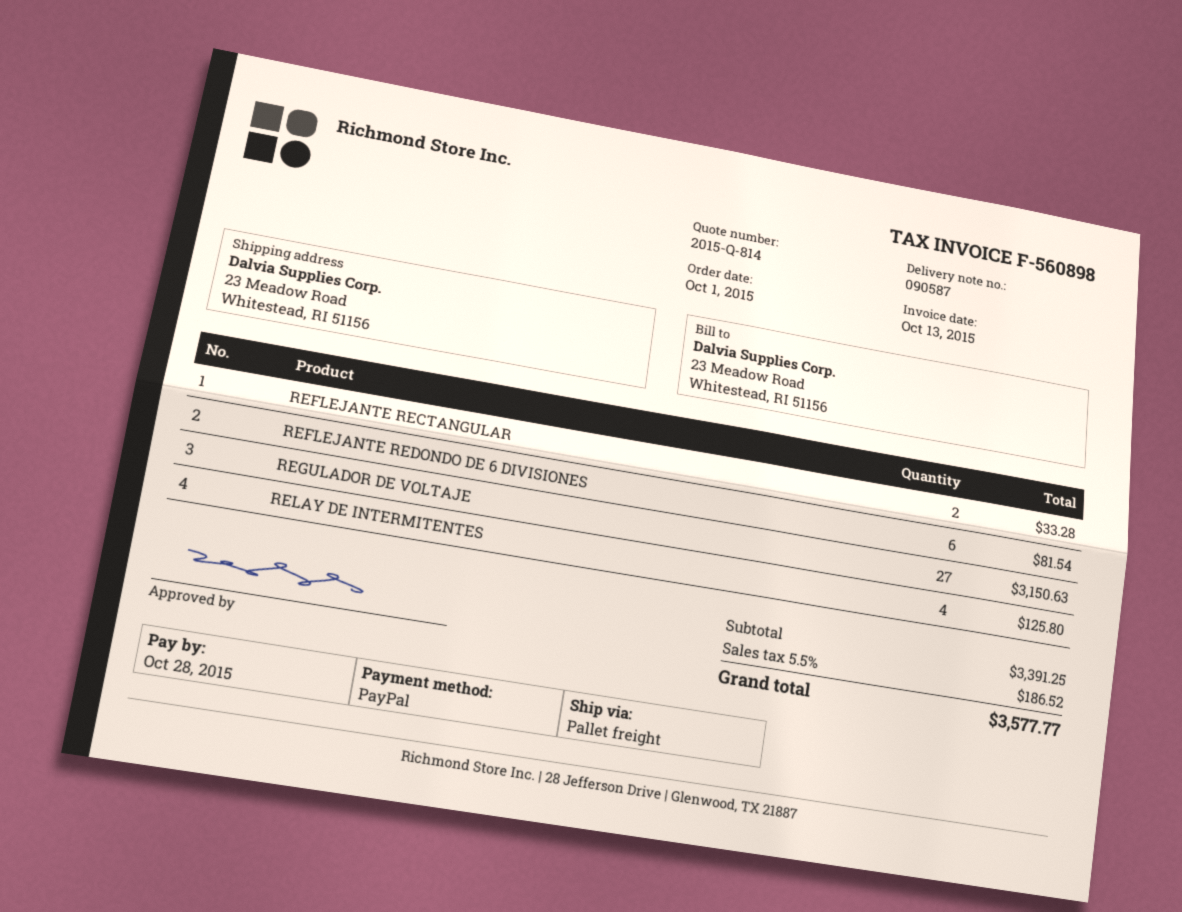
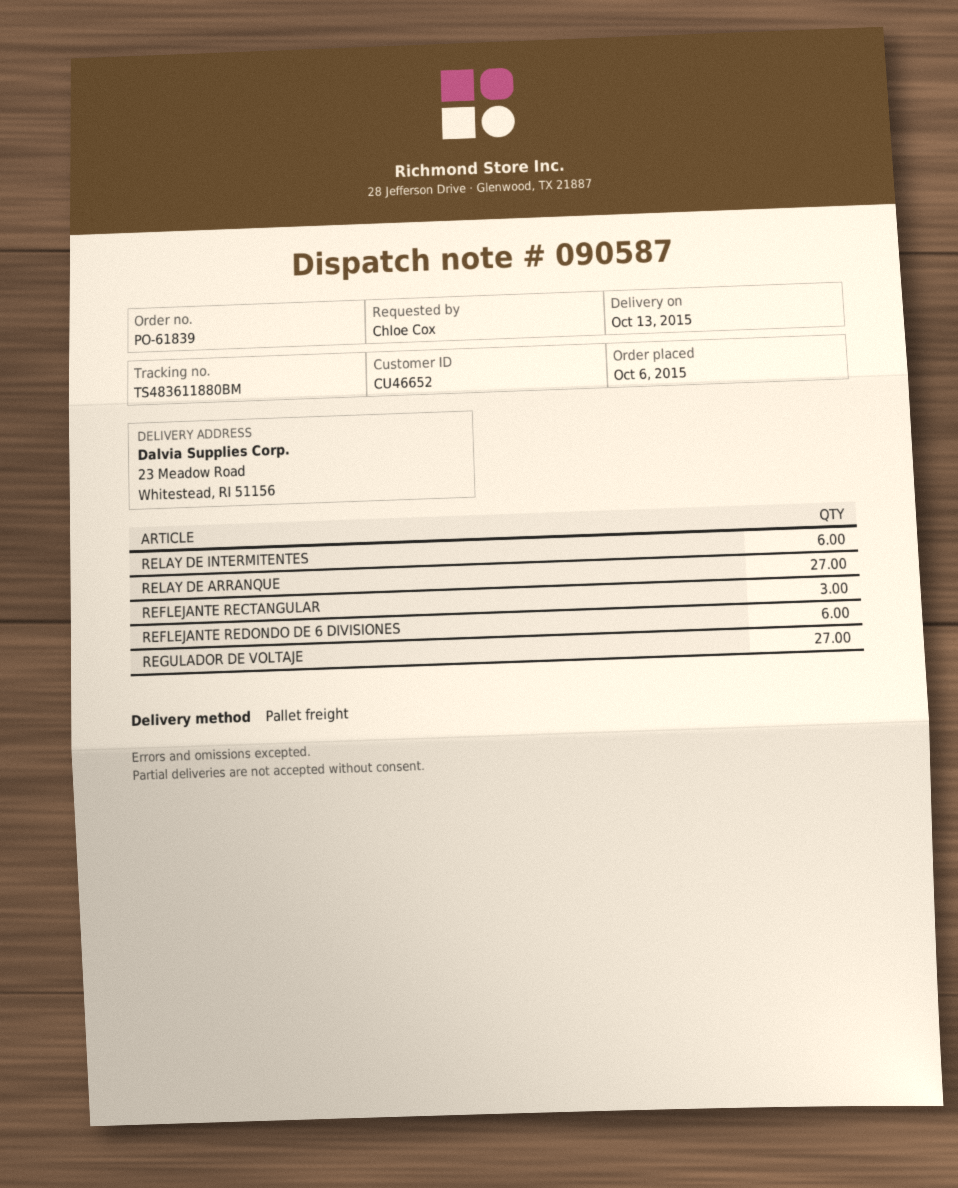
order date: 2015-10-01 -> 2015-10-06
REFLEJANTE RECTANGULAR: 2 -> 3
RELAY DE INTERMITENTES: 4 -> 6
RELAY DE ARRANQUE: none -> 27

